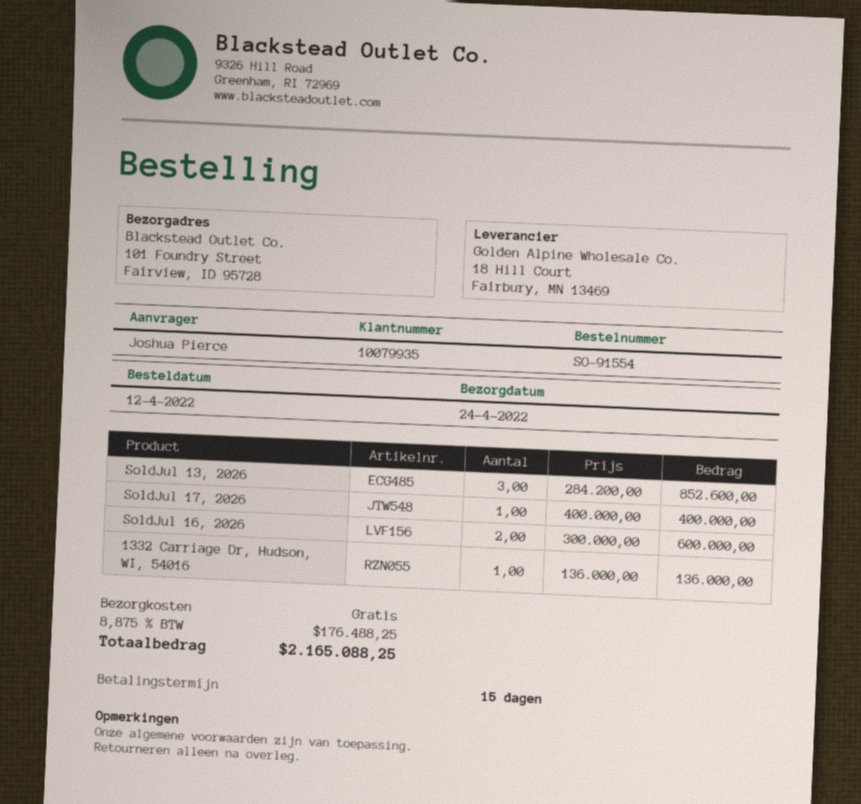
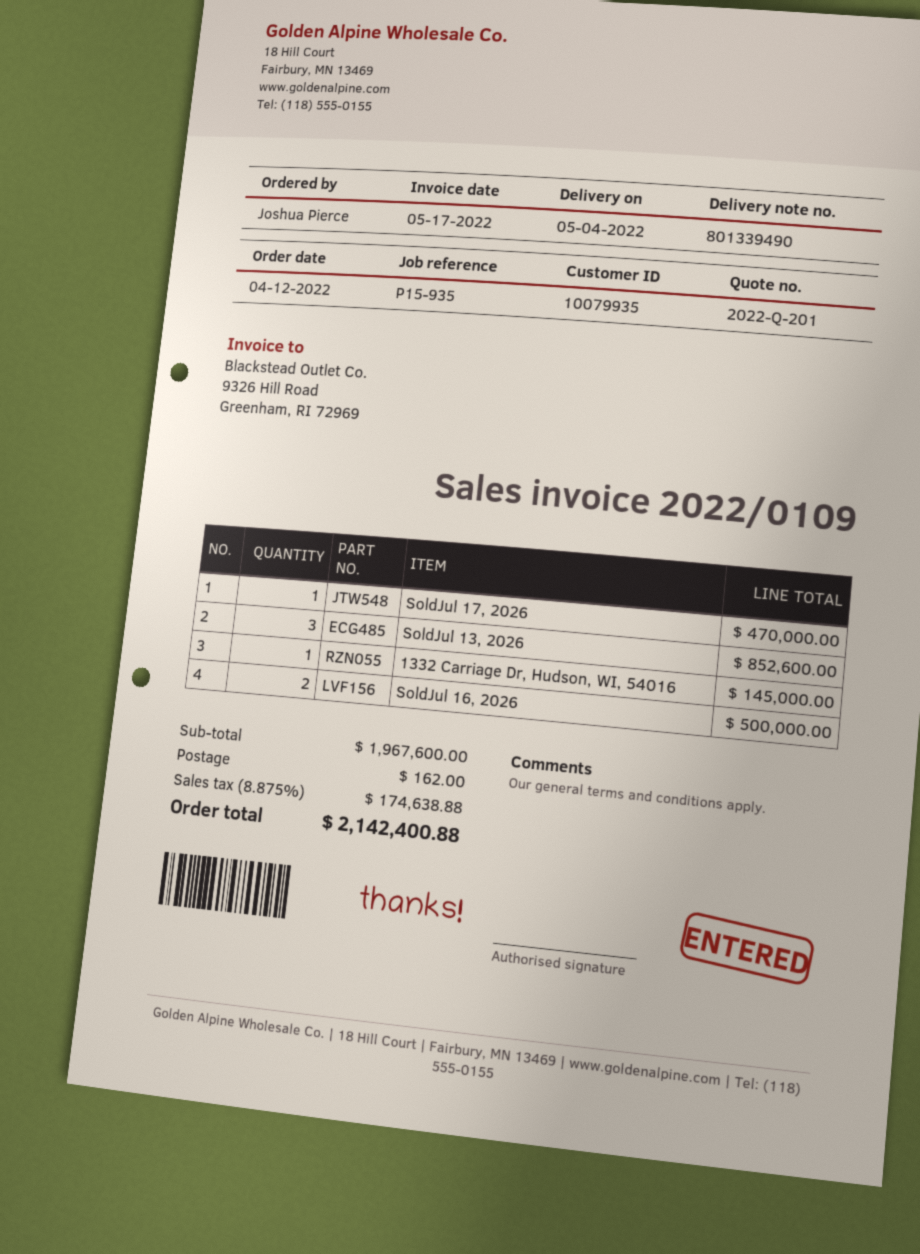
delivery date: 2022-04-24 -> 2022-05-04
SoldJul 17, 2026: 1 for 400000.00 -> 1 for 470000.00
SoldJul 16, 2026: 2 for 600000.00 -> 2 for 500000.00
1332 Carriage Dr, Hudson, WI, 54016: 1 for 136000.00 -> 1 for 145000.00
shipping: 0.00 -> 162.00
tax: 8.875% = 176488.25 -> 8.875% = 174638.88
total: 2165088.25 -> 2142400.88

